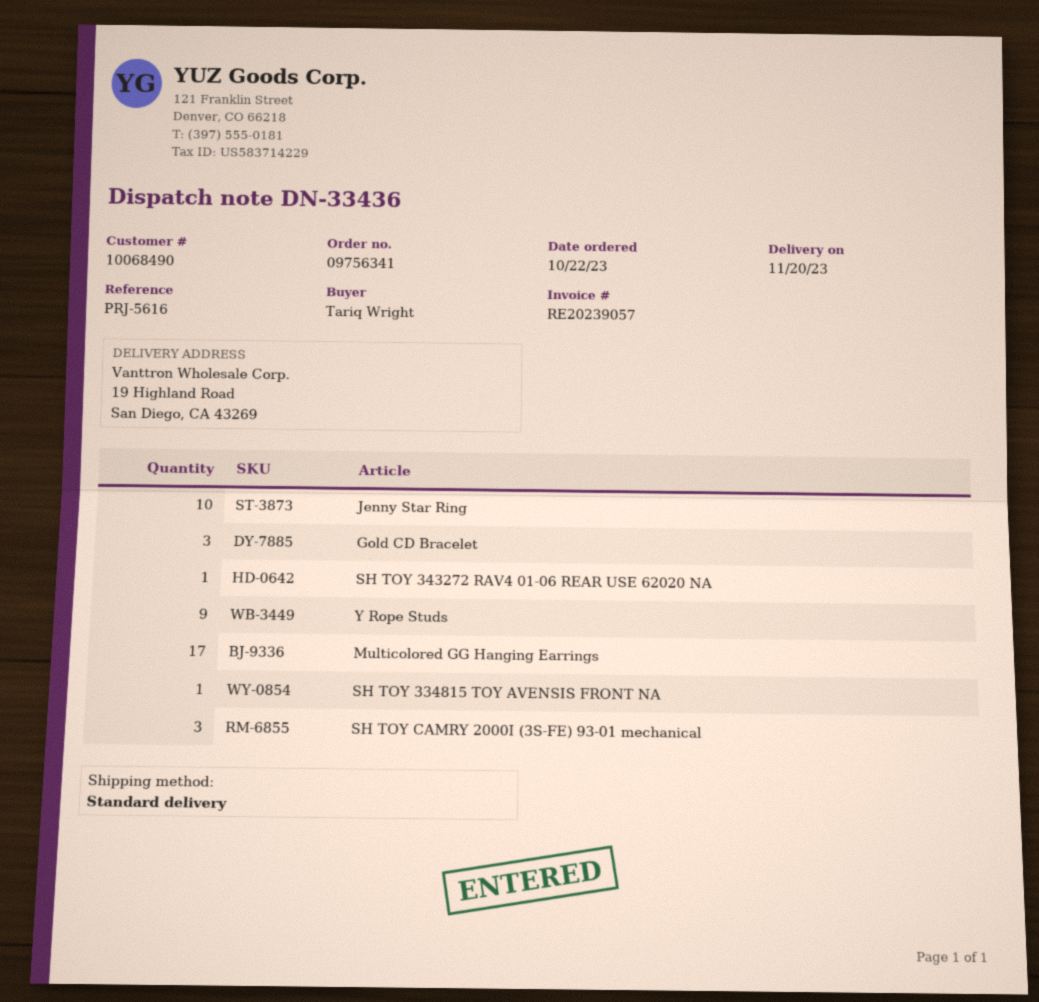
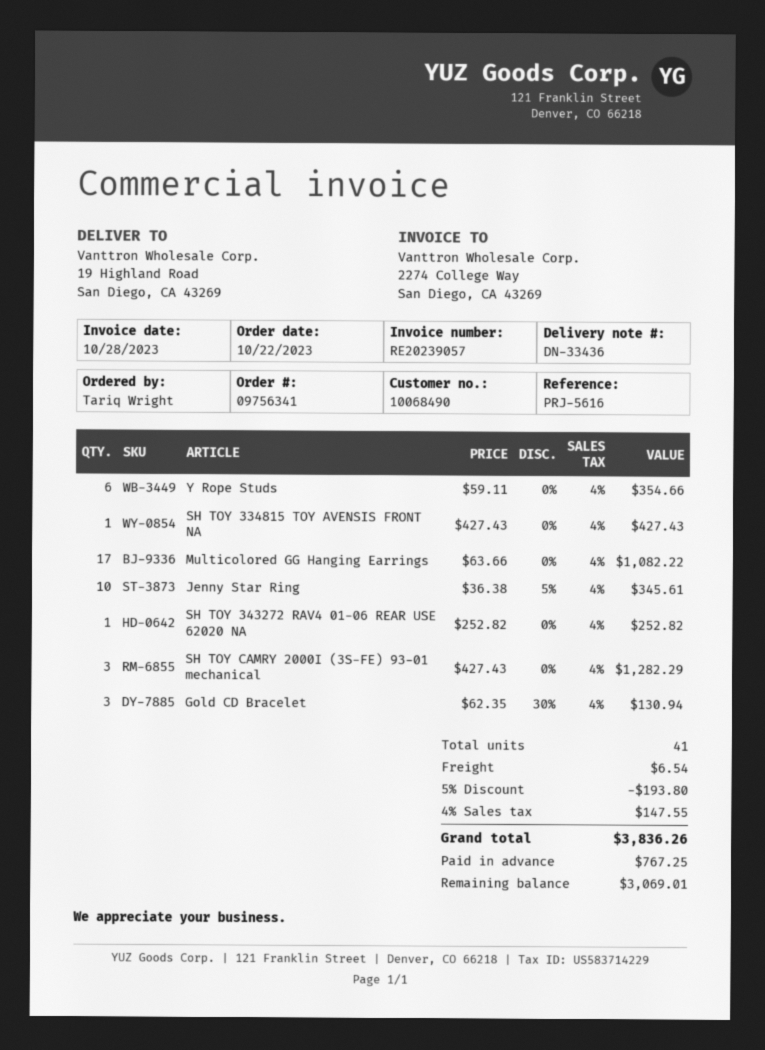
Y Rope Studs: 9 -> 6

